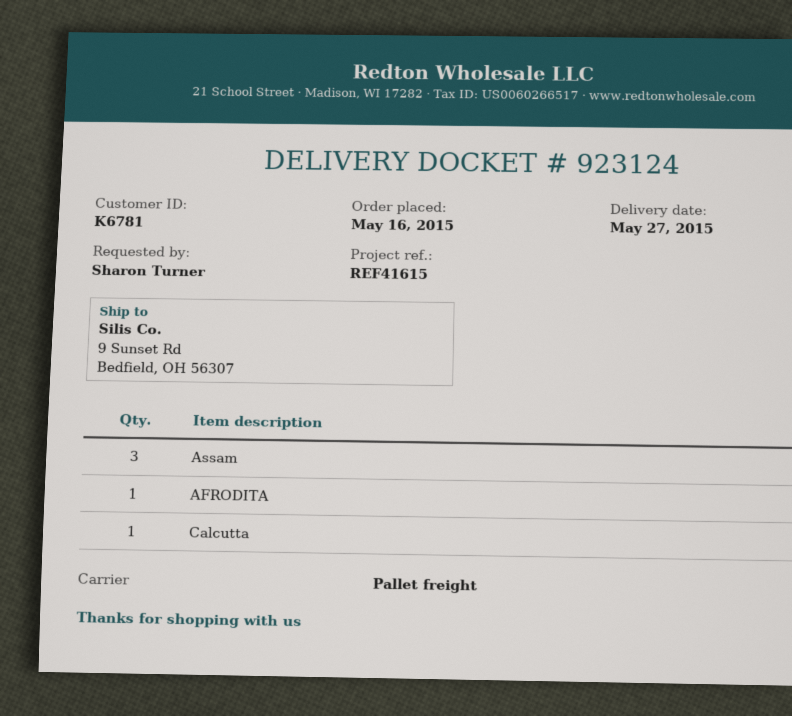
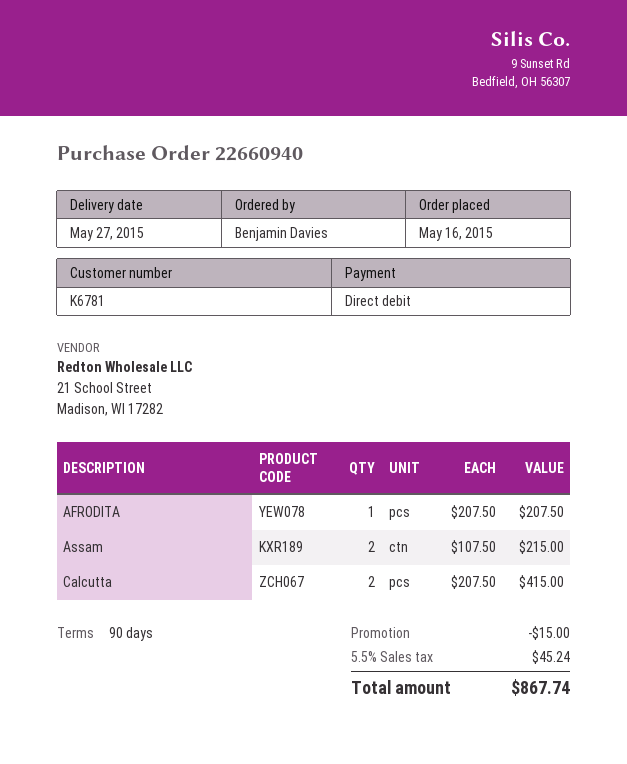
ordered by: Sharon Turner -> Benjamin Davies
Assam: 3 -> 2
Calcutta: 1 -> 2

